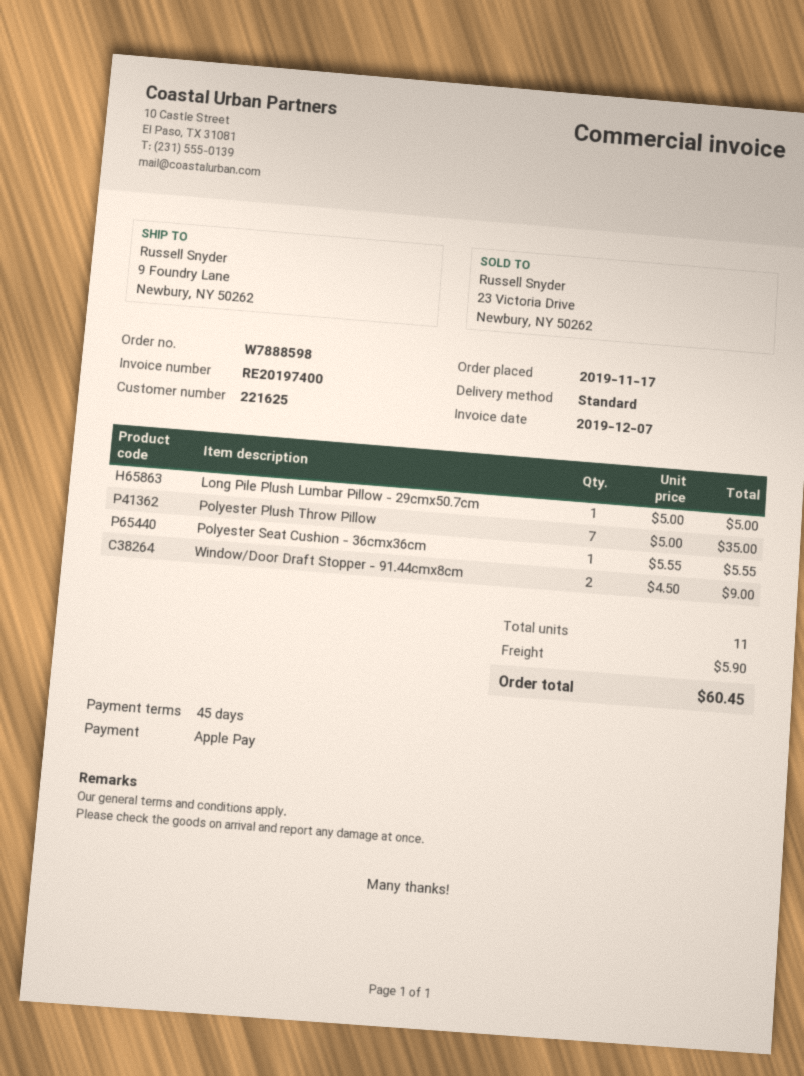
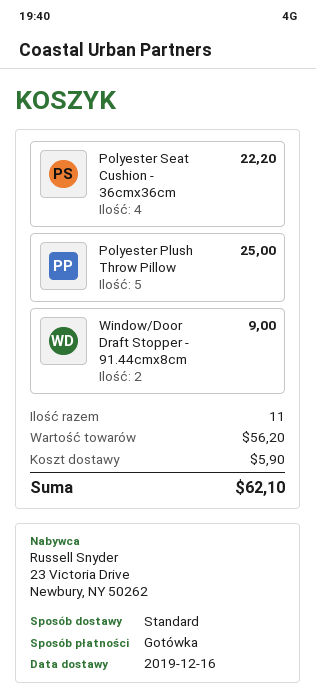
payment method: Apple Pay -> cash
Long Pile Plush Lumbar Pillow - 29cmx50.7cm: 1 for 5.00 -> none
Polyester Plush Throw Pillow: 7 for 35.00 -> 5 for 25.00
Polyester Seat Cushion - 36cmx36cm: 1 for 5.55 -> 4 for 22.20
total: 60.45 -> 62.10

